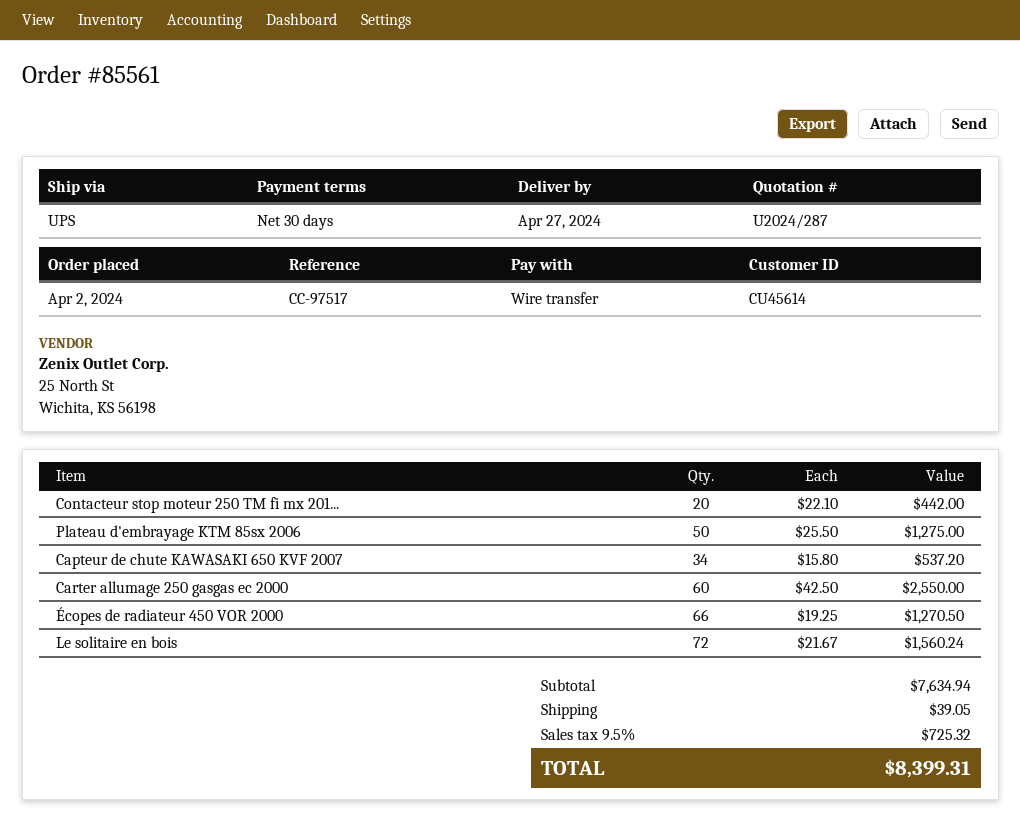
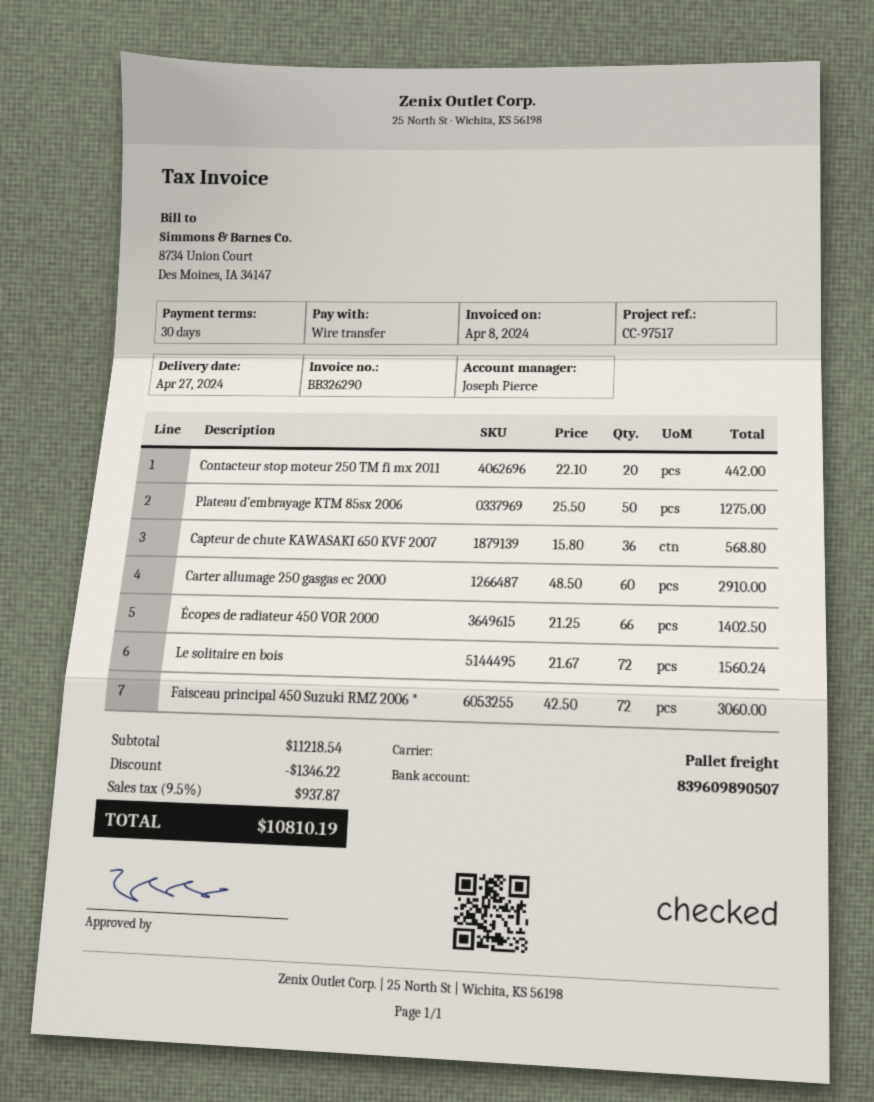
shipping method: UPS -> pallet freight
Capteur de chute KAWASAKI 650 KVF 2007: 34 x 15.80 = 537.20 -> 36 x 15.80 = 568.80
Carter allumage 250 gasgas ec 2000: 60 x 42.50 = 2550.00 -> 60 x 48.50 = 2910.00
Écopes de radiateur 450 VOR 2000: 66 x 19.25 = 1270.50 -> 66 x 21.25 = 1402.50
Faisceau principal 450 Suzuki RMZ 2006 *: none -> 72 x 42.50 = 3060.00
subtotal: 7634.94 -> 11218.54
discount: none -> 1346.22
shipping: 39.05 -> none
tax: 9.5% = 725.32 -> 9.5% = 937.87
total: 8399.31 -> 10810.19

